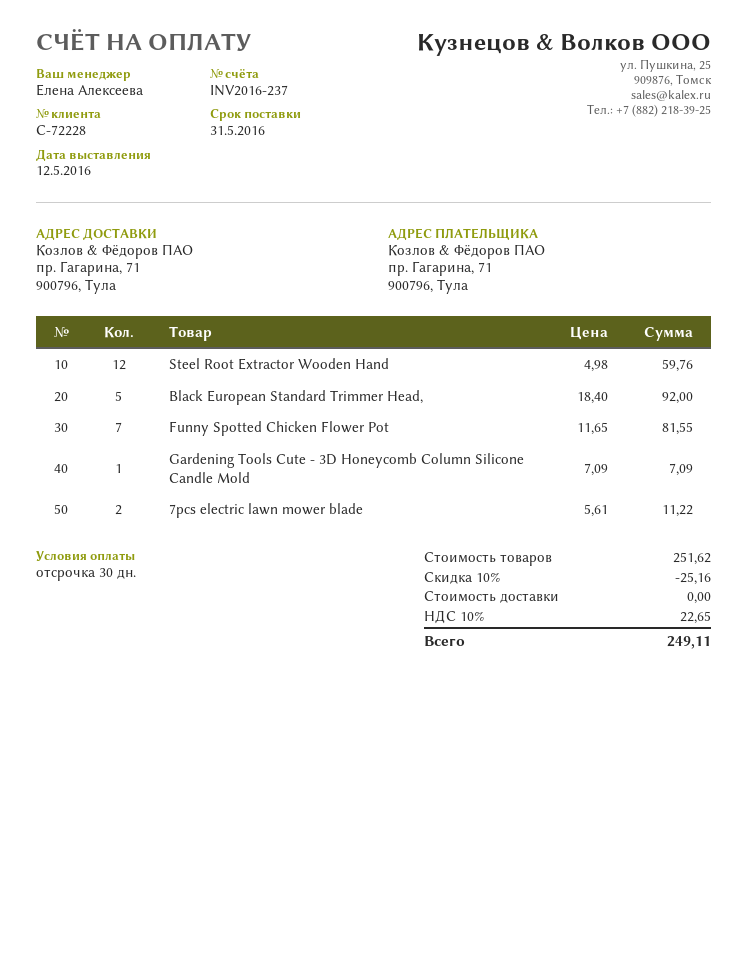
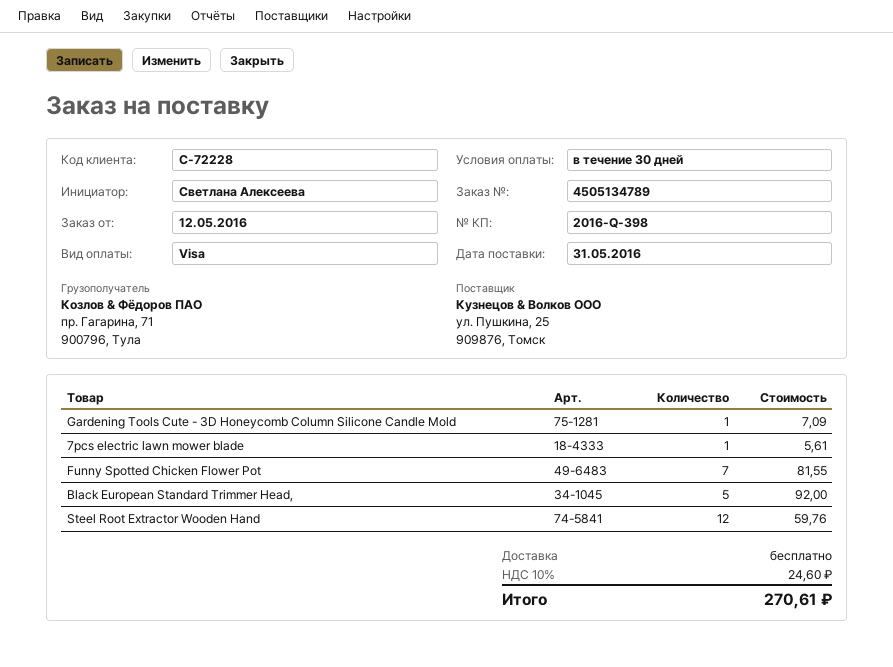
7pcs electric lawn mower blade: 2 for 11.22 -> 1 for 5.61
discount: 10% = 25.16 -> none
tax: 10% = 22.65 -> 10% = 24.60
total: 249.11 -> 270.61

